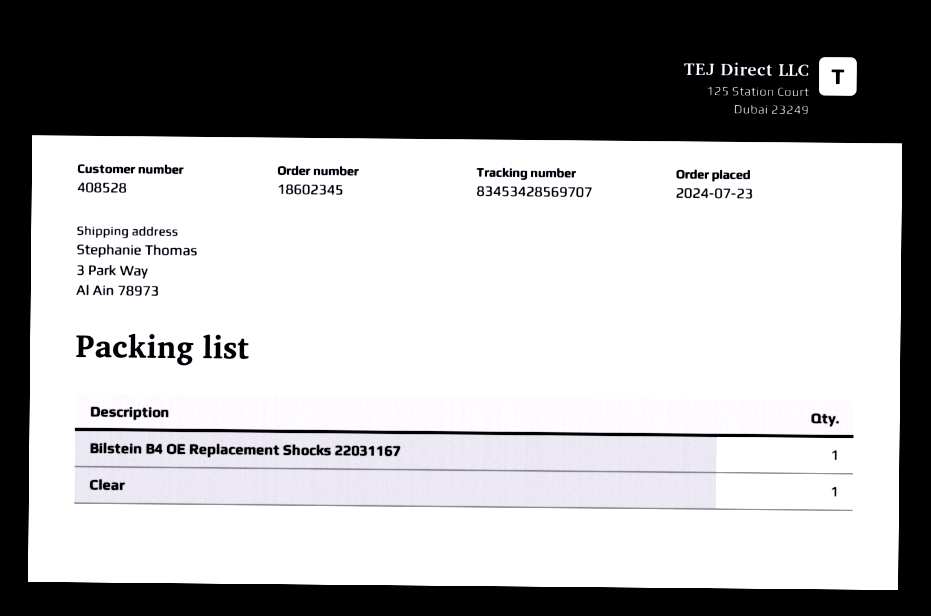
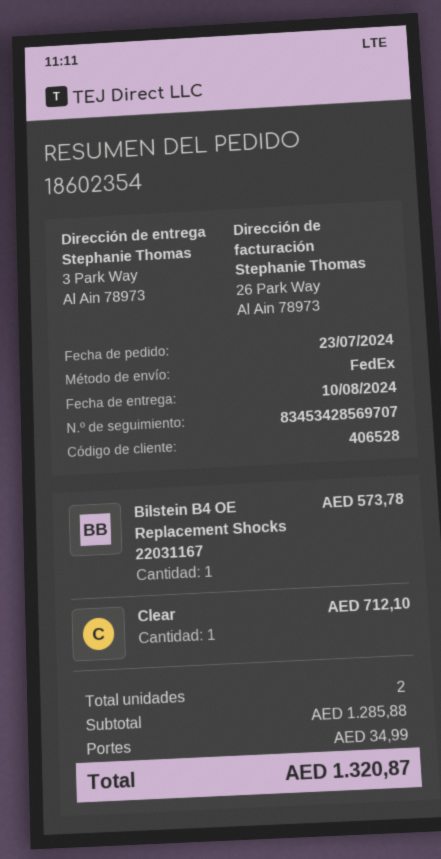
order number: 18602345 -> 18602354
customer number: 408528 -> 406528

